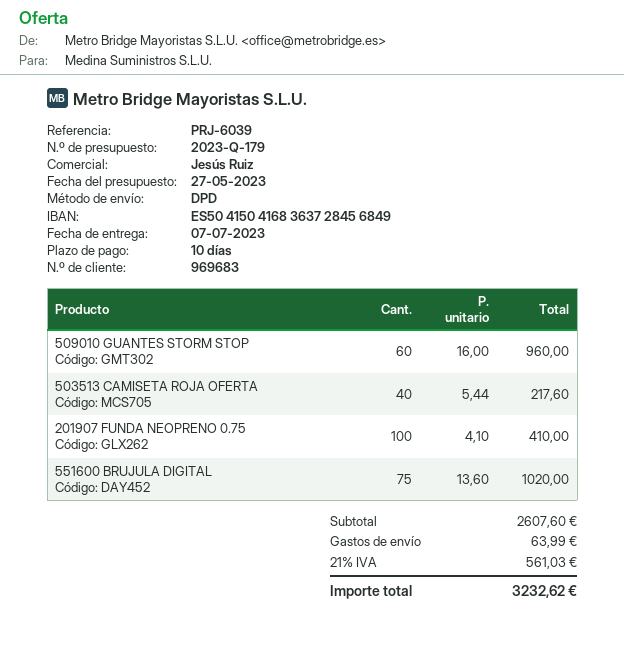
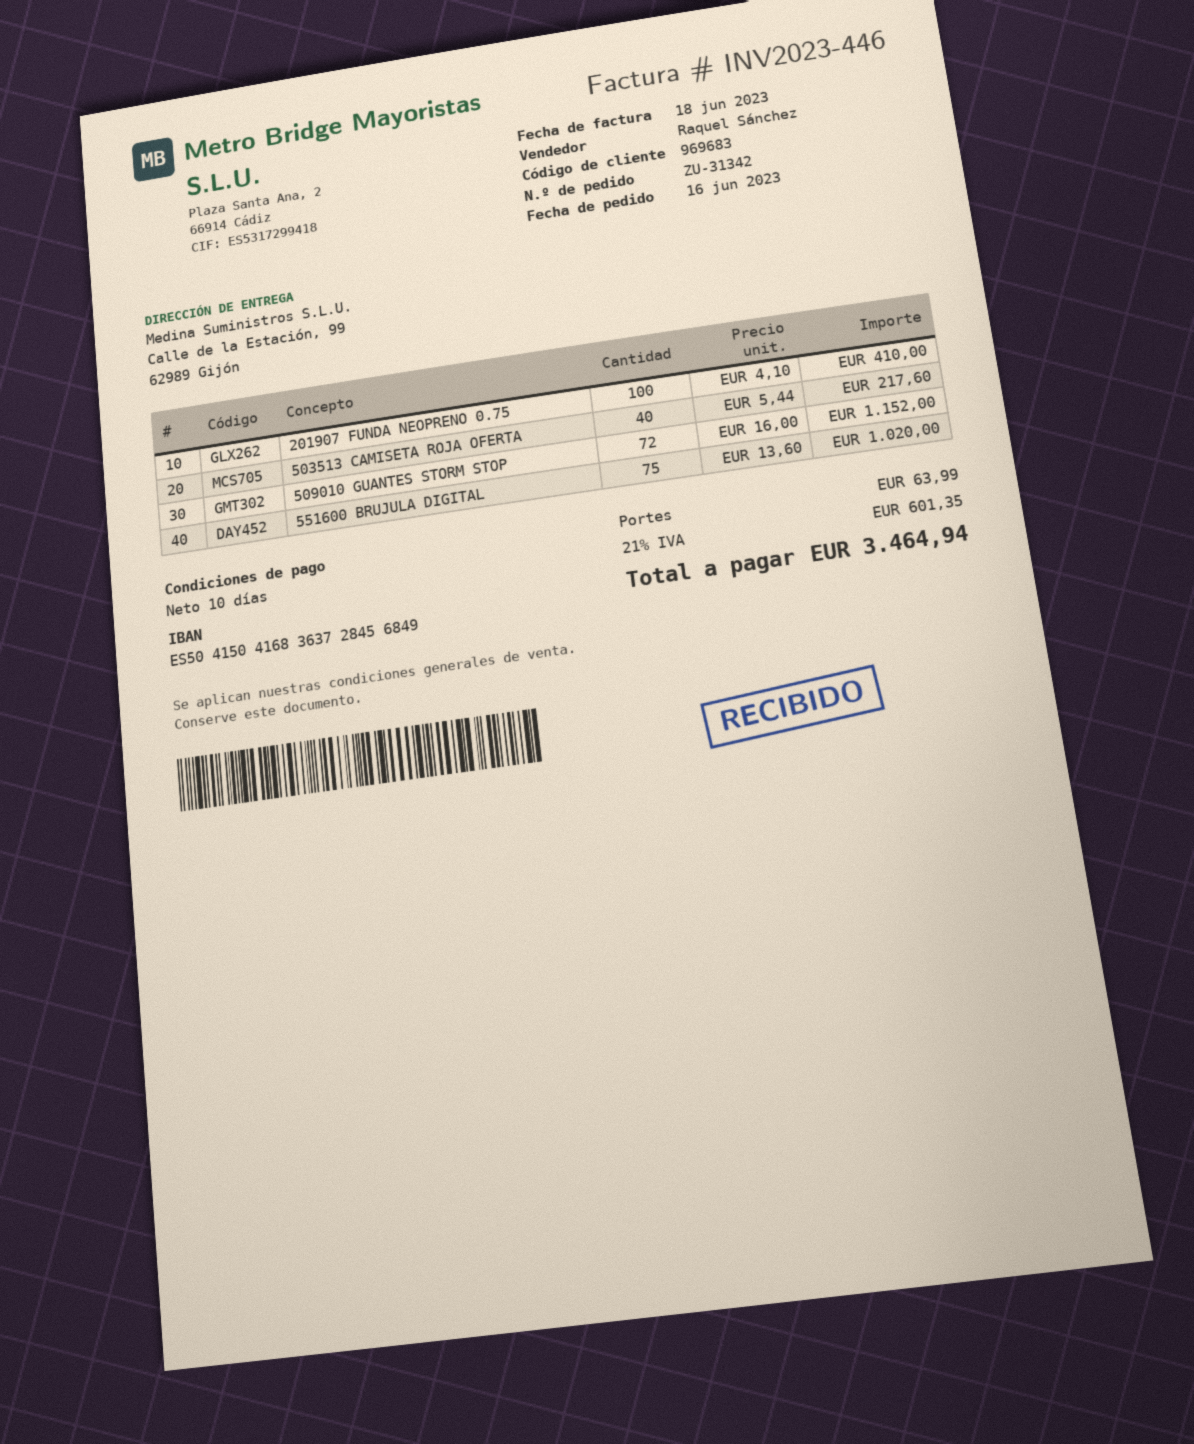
sales rep: Jesús Ruiz -> Raquel Sánchez
509010 GUANTES STORM STOP: 60 x 16.00 = 960.00 -> 72 x 16.00 = 1152.00
tax: 21% = 561.03 -> 21% = 601.35
total: 3232.62 -> 3464.94

